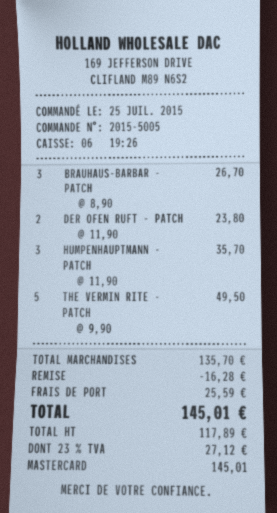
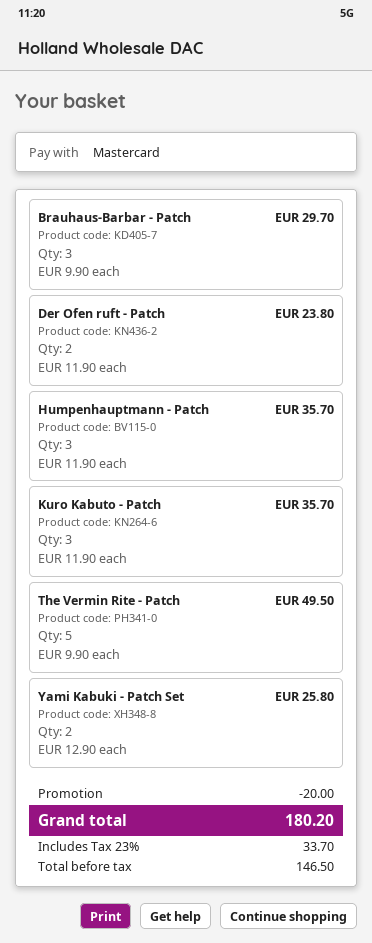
BRAUHAUS-BARBAR - PATCH: 3 x 8.90 = 26.70 -> 3 x 9.90 = 29.70
Kuro Kabuto - Patch: none -> 3 x 11.90 = 35.70
Yami Kabuki - Patch Set: none -> 2 x 12.90 = 25.80
discount: 16.28 -> 20.00
shipping: 25.59 -> none
net: 117.89 -> 146.50
tax: 23% = 27.12 -> 23% = 33.70
total: 145.01 -> 180.20

